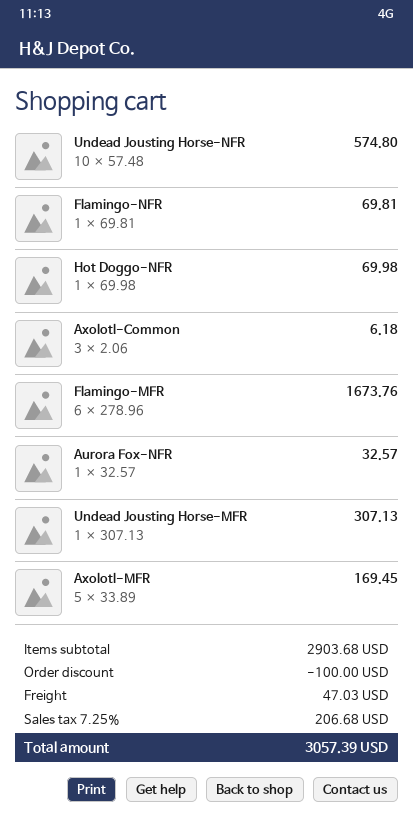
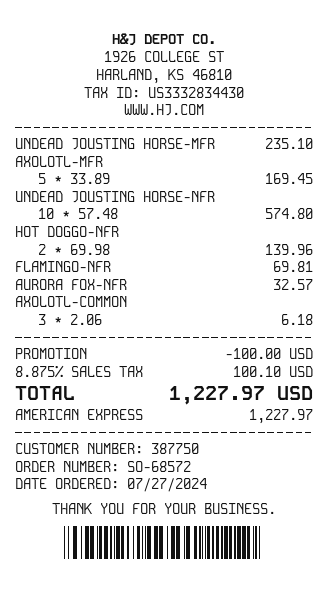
Hot Doggo-NFR: 1 x 69.98 = 69.98 -> 2 x 69.98 = 139.96
Flamingo-MFR: 6 x 278.96 = 1673.76 -> none
Undead Jousting Horse-MFR: 1 x 307.13 = 307.13 -> 1 x 235.10 = 235.10
shipping: 47.03 -> none
tax: 7.25% = 206.68 -> 8.875% = 100.10
total: 3057.39 -> 1227.97

